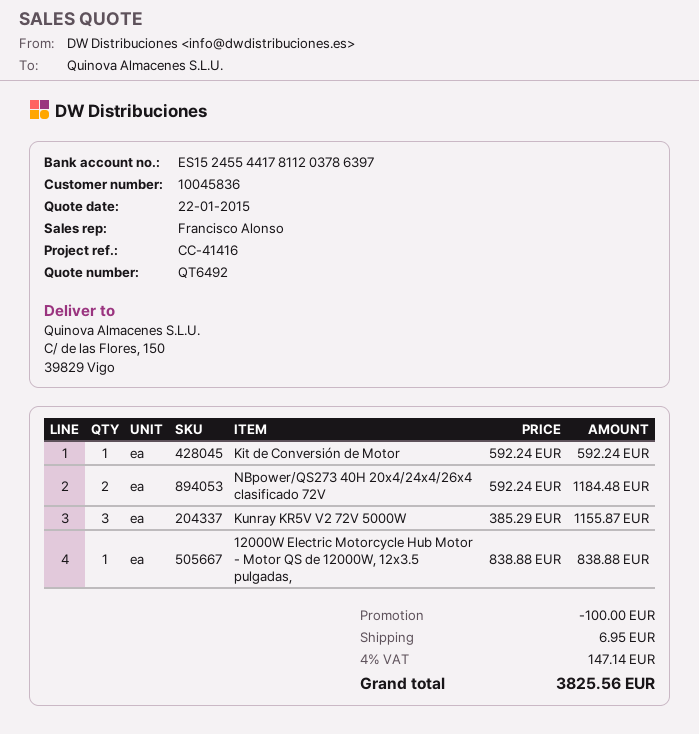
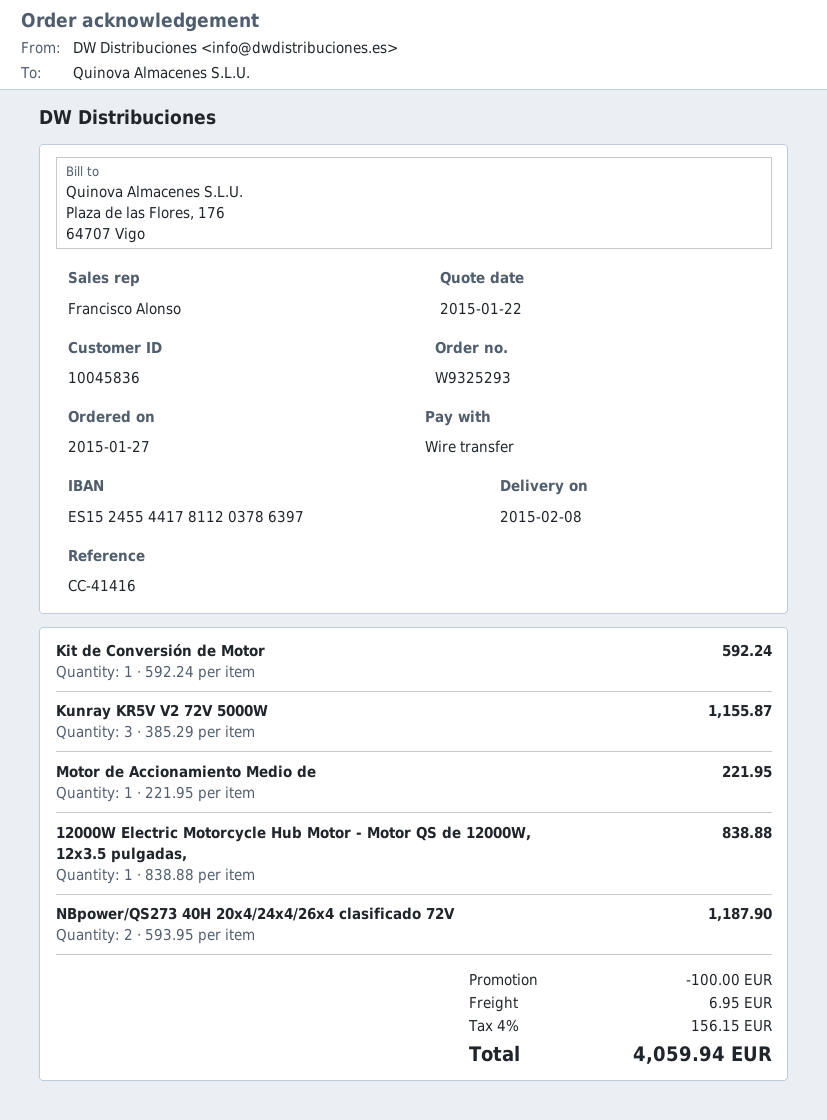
NBpower/QS273 40H 20x4/24x4/26x4 clasificado 72V: 2 x 592.24 = 1184.48 -> 2 x 593.95 = 1187.90
Motor de Accionamiento Medio de: none -> 1 x 221.95 = 221.95
tax: 4% = 147.14 -> 4% = 156.15
total: 3825.56 -> 4059.94

